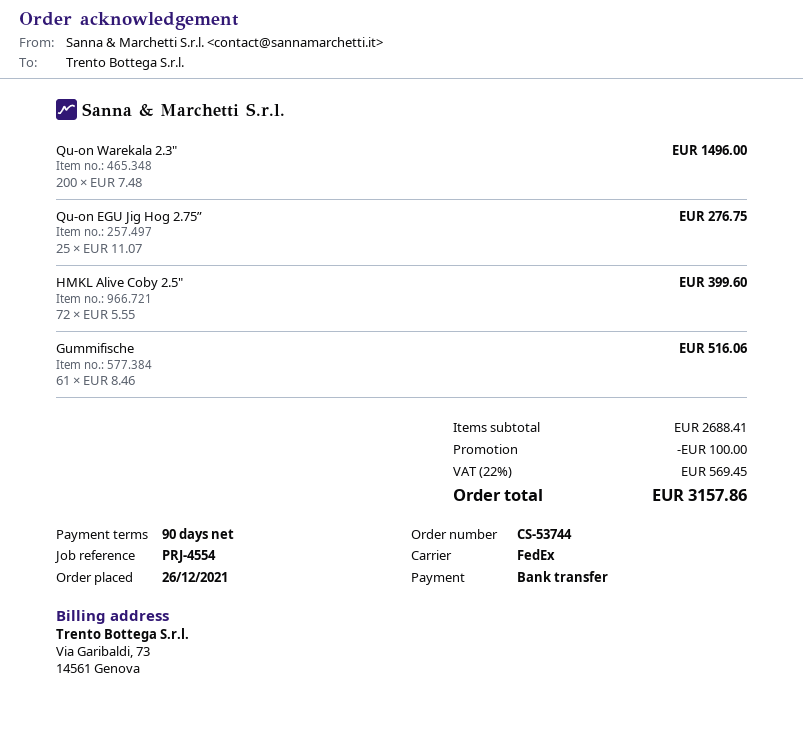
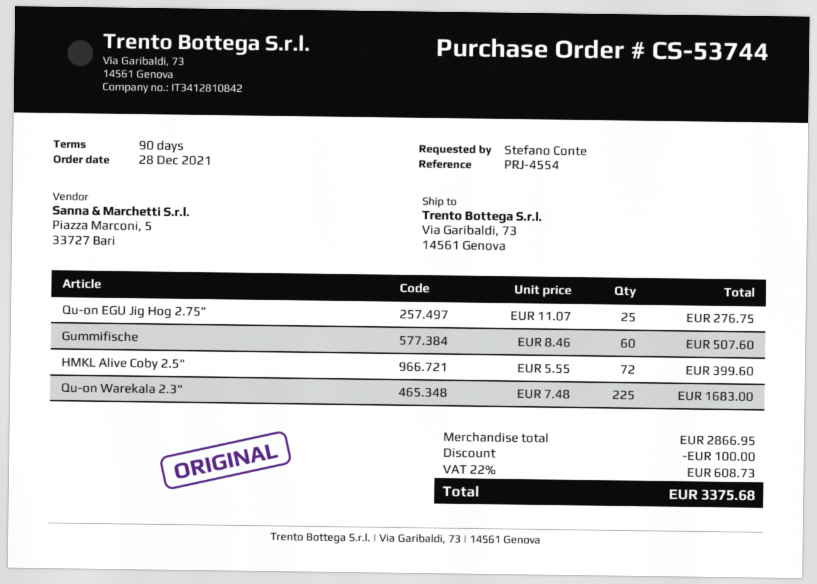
order date: 2021-12-26 -> 2021-12-28
Qu-on Warekala 2.3": 200 x 7.48 = 1496.00 -> 225 x 7.48 = 1683.00
Gummifische: 61 x 8.46 = 516.06 -> 60 x 8.46 = 507.60
subtotal: 2688.41 -> 2866.95
tax: 22% = 569.45 -> 22% = 608.73
total: 3157.86 -> 3375.68

